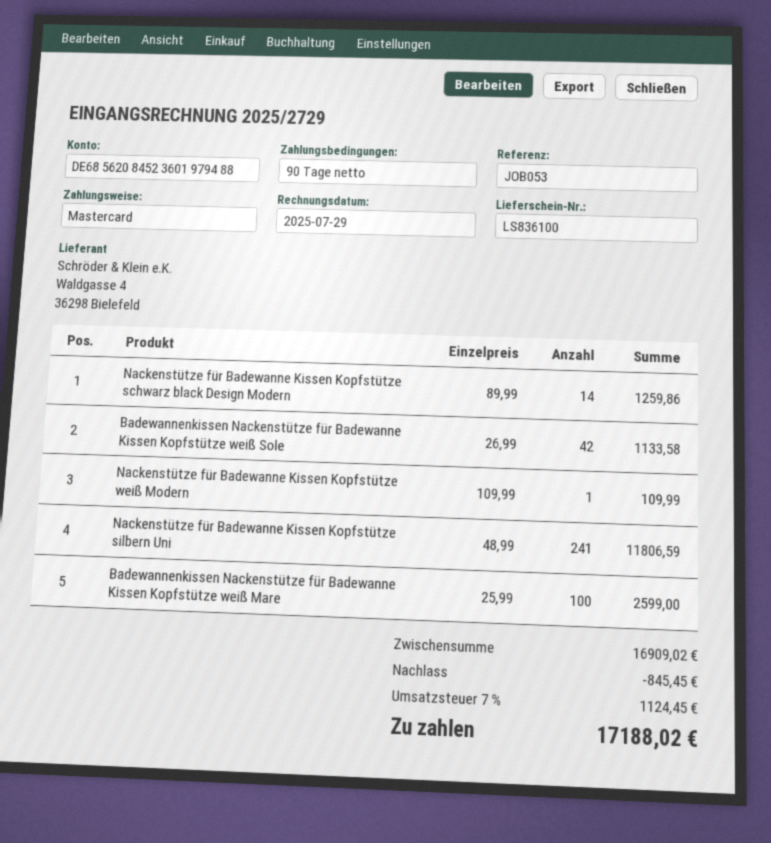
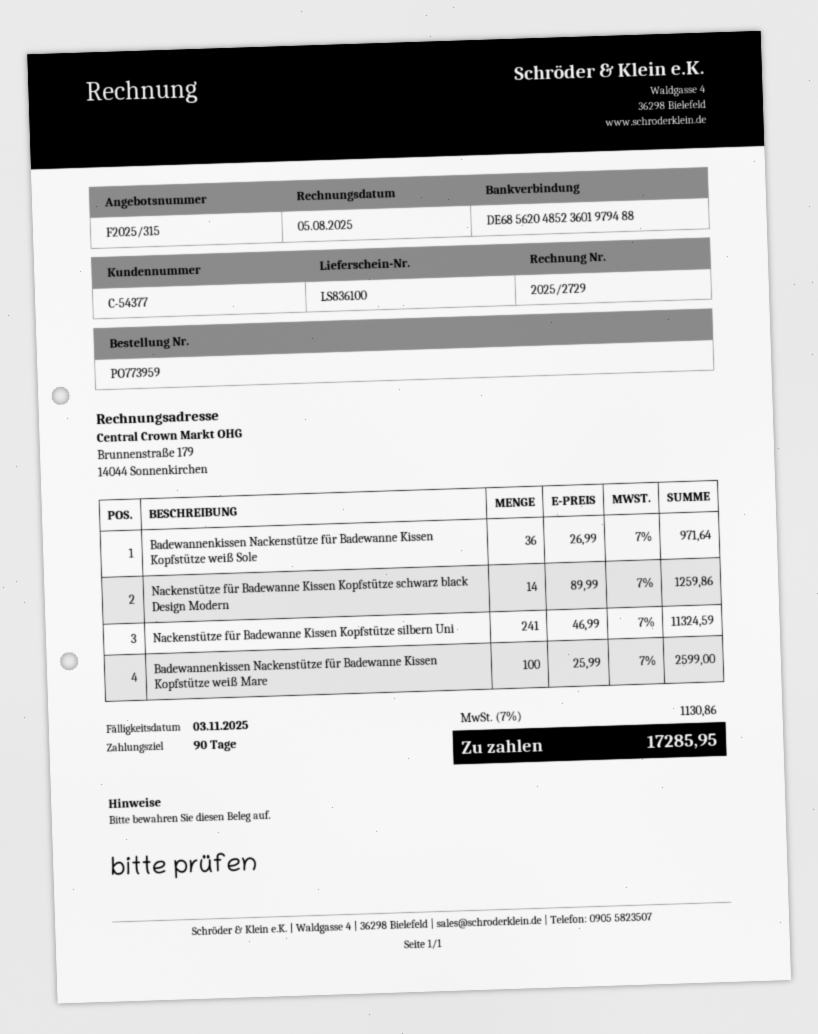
invoice date: 2025-07-29 -> 2025-08-05
bank account: DE68562084523601979488 -> DE68562048523601979488
Badewannenkissen Nackenstütze für Badewanne Kissen Kopfstütze weiß Sole: 42 x 26.99 = 1133.58 -> 36 x 26.99 = 971.64
Nackenstütze für Badewanne Kissen Kopfstütze weiß Modern: 1 x 109.99 = 109.99 -> none
Nackenstütze für Badewanne Kissen Kopfstütze silbern Uni: 241 x 48.99 = 11806.59 -> 241 x 46.99 = 11324.59
discount: 845.45 -> none
tax: 7% = 1124.45 -> 7% = 1130.86
total: 17188.02 -> 17285.95

